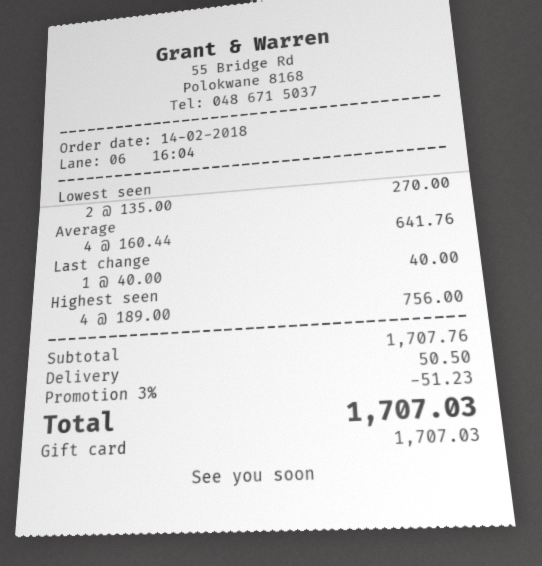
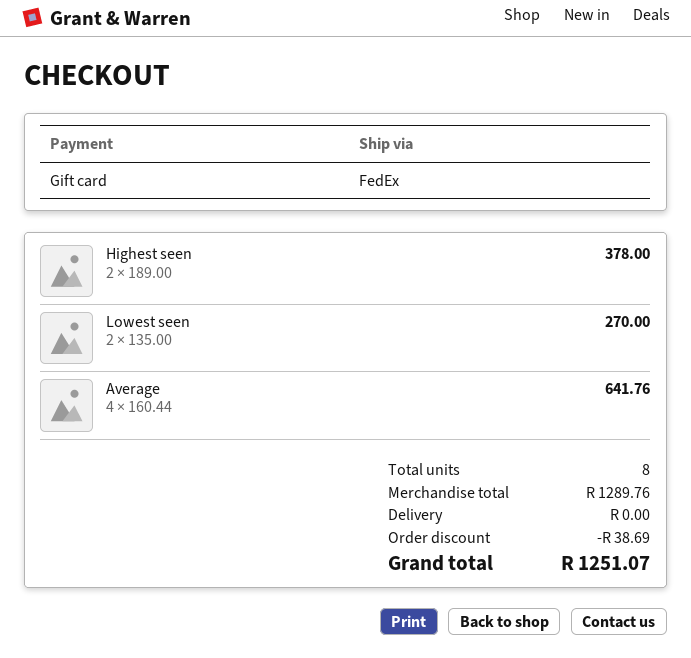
Last change: 1 x 40.00 = 40.00 -> none
Highest seen: 4 x 189.00 = 756.00 -> 2 x 189.00 = 378.00
subtotal: 1707.76 -> 1289.76
discount: 51.23 -> 38.69
shipping: 50.50 -> 0.00
total: 1707.03 -> 1251.07

